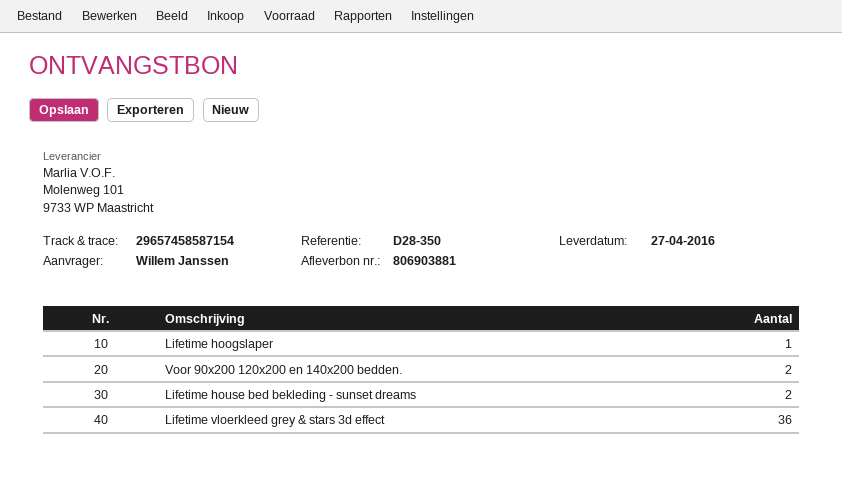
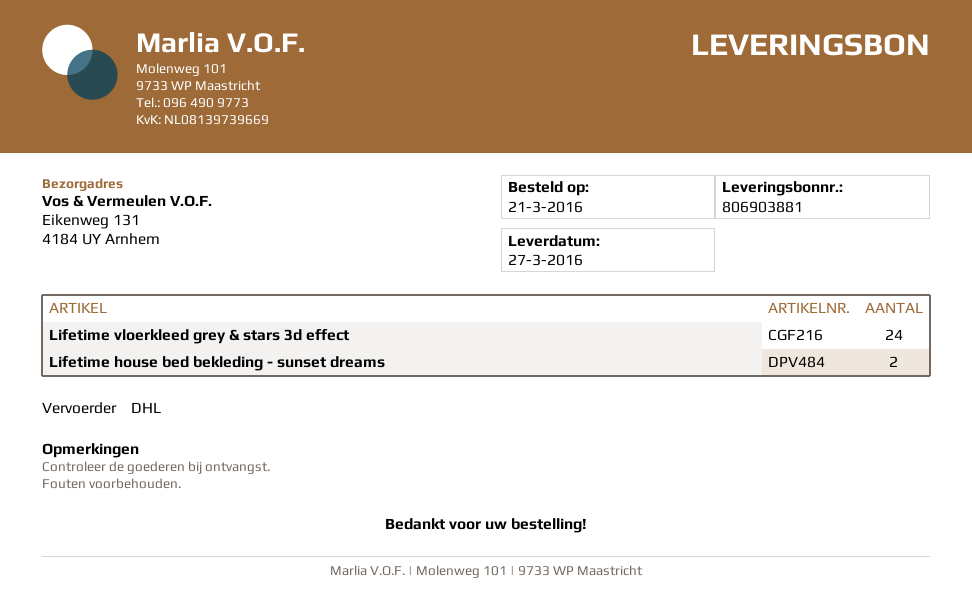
delivery date: 2016-04-27 -> 2016-03-27
Lifetime hoogslaper: 1 -> none
Voor 90x200 120x200 en 140x200 bedden.: 2 -> none
Lifetime vloerkleed grey & stars 3d effect: 36 -> 24

